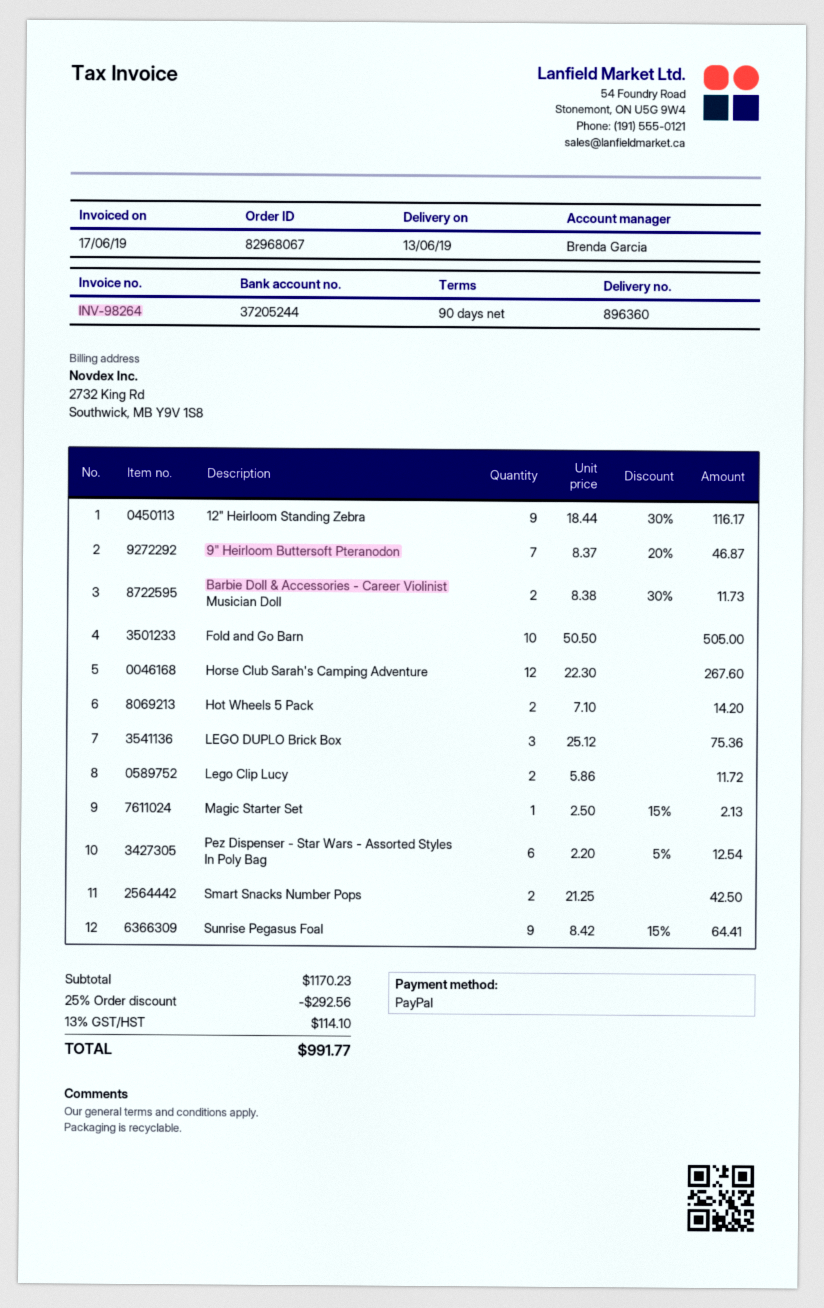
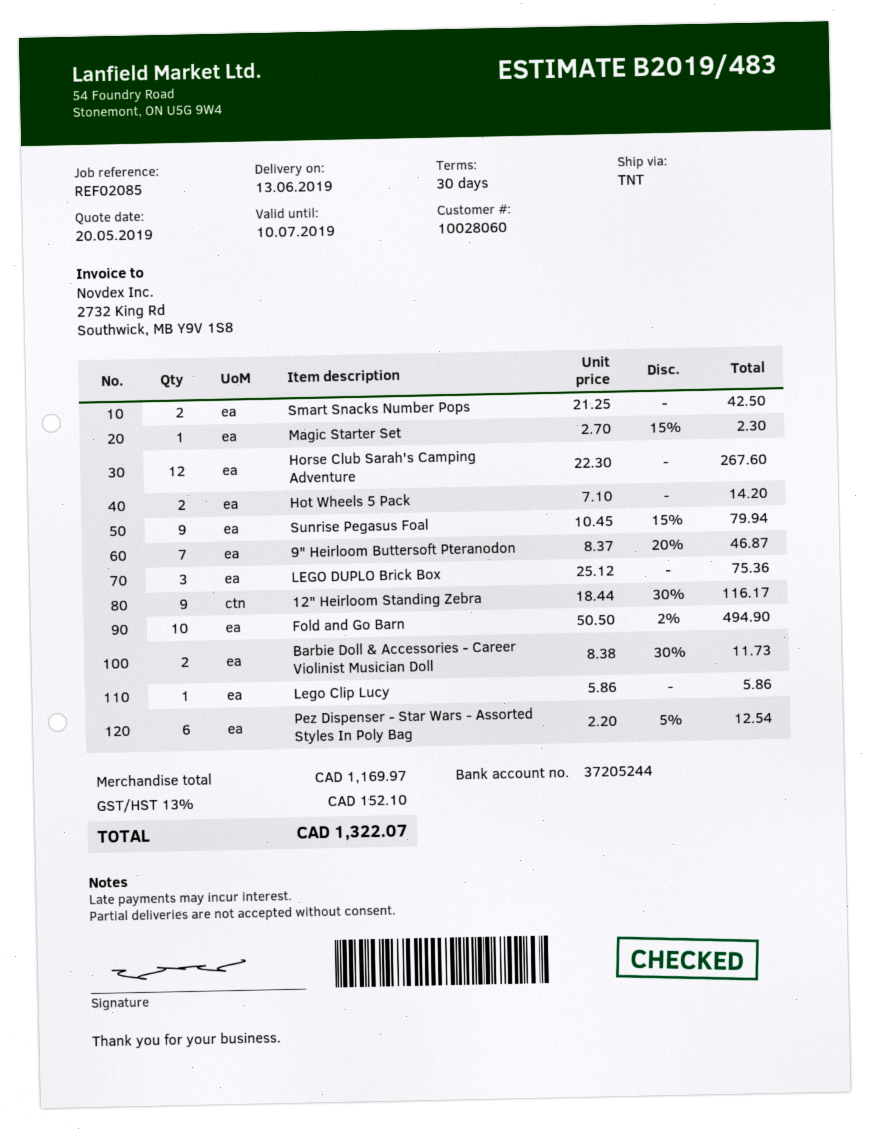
payment terms: 90 days -> 30 days
Fold and Go Barn: 10 x 50.50 = 505.00 -> 10 x 50.50 - 2% = 494.90
Lego Clip Lucy: 2 x 5.86 = 11.72 -> 1 x 5.86 = 5.86
Magic Starter Set: 1 x 2.50 - 15% = 2.13 -> 1 x 2.70 - 15% = 2.30
Sunrise Pegasus Foal: 9 x 8.42 - 15% = 64.41 -> 9 x 10.45 - 15% = 79.94
subtotal: 1170.23 -> 1169.97
discount: 25% = 292.56 -> none
tax: 13% = 114.10 -> 13% = 152.10
total: 991.77 -> 1322.07

